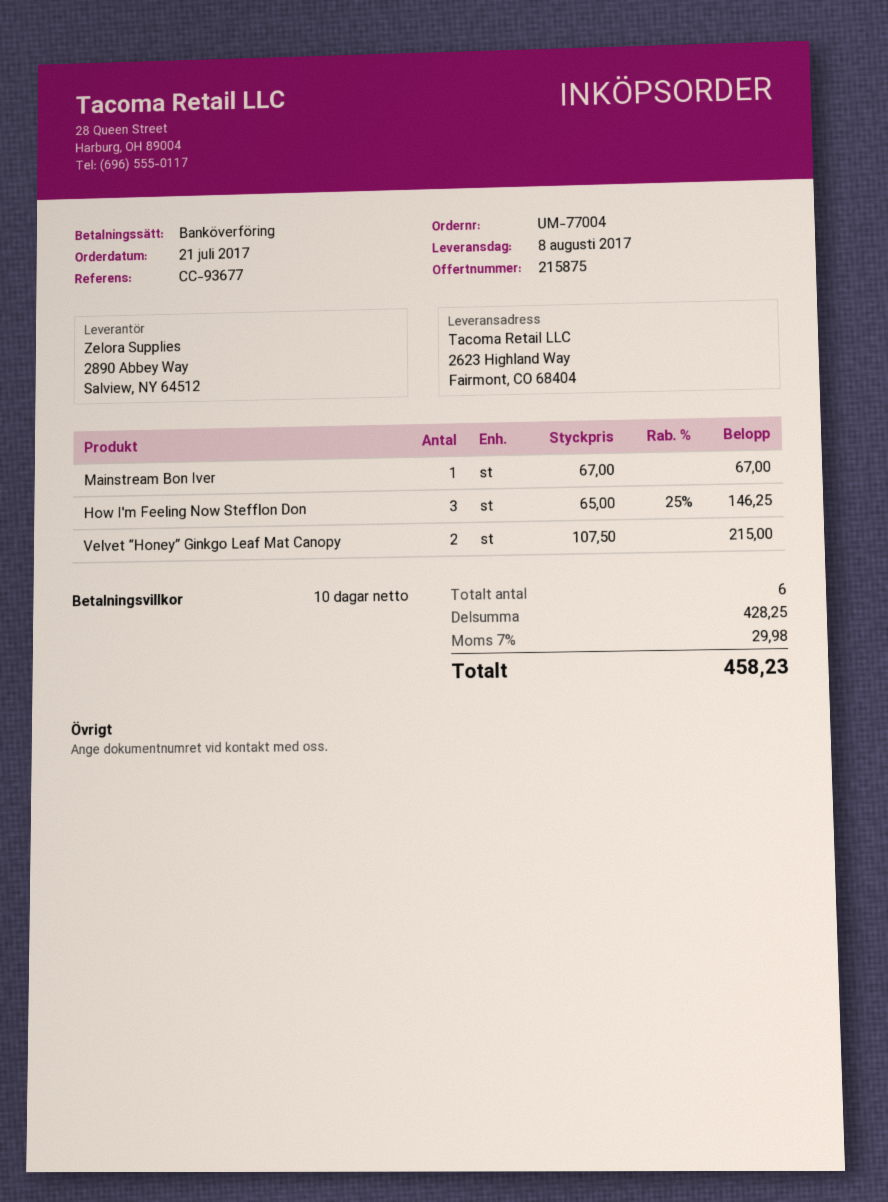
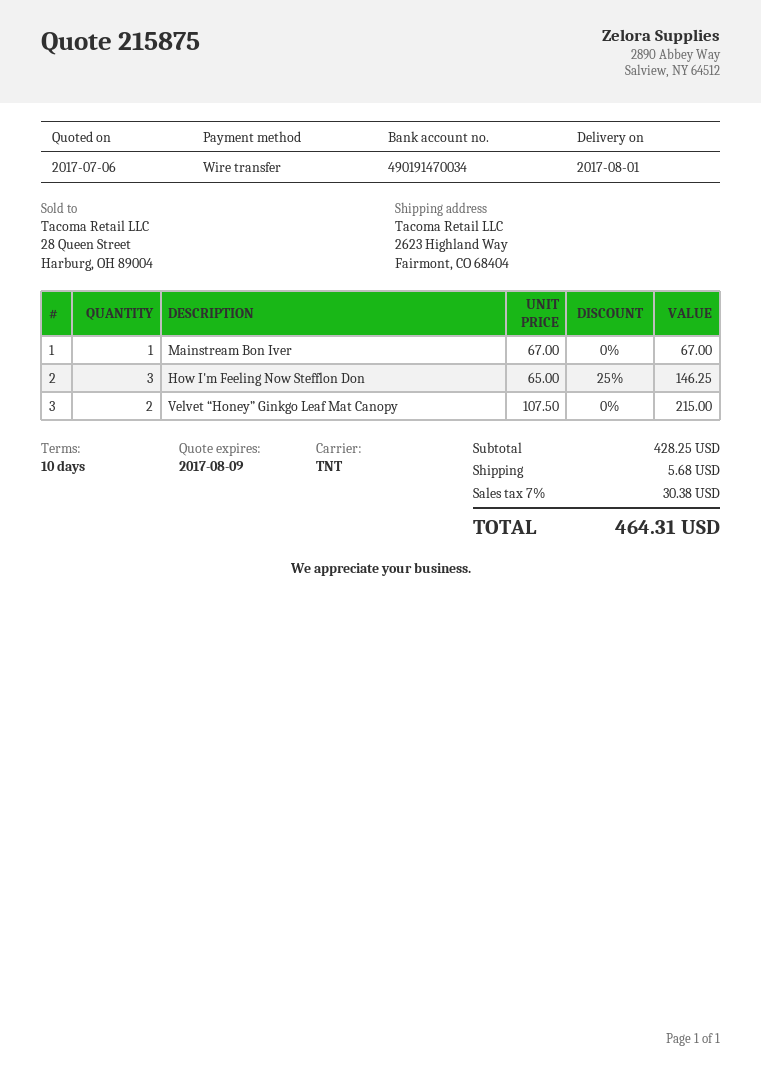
delivery date: 2017-08-08 -> 2017-08-01
shipping: none -> 5.68
tax: 7% = 29.98 -> 7% = 30.38
total: 458.23 -> 464.31

